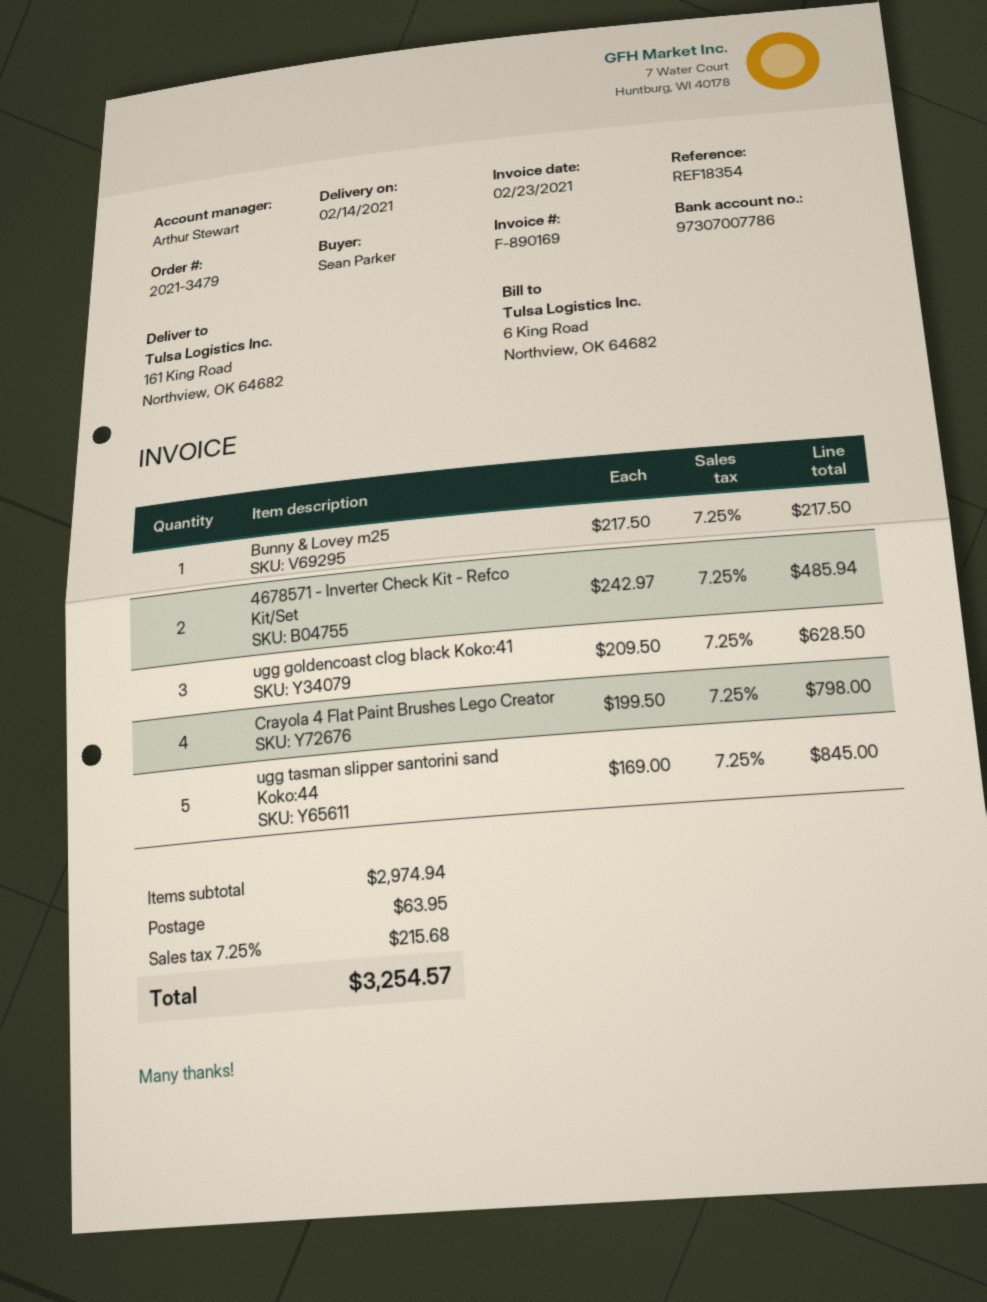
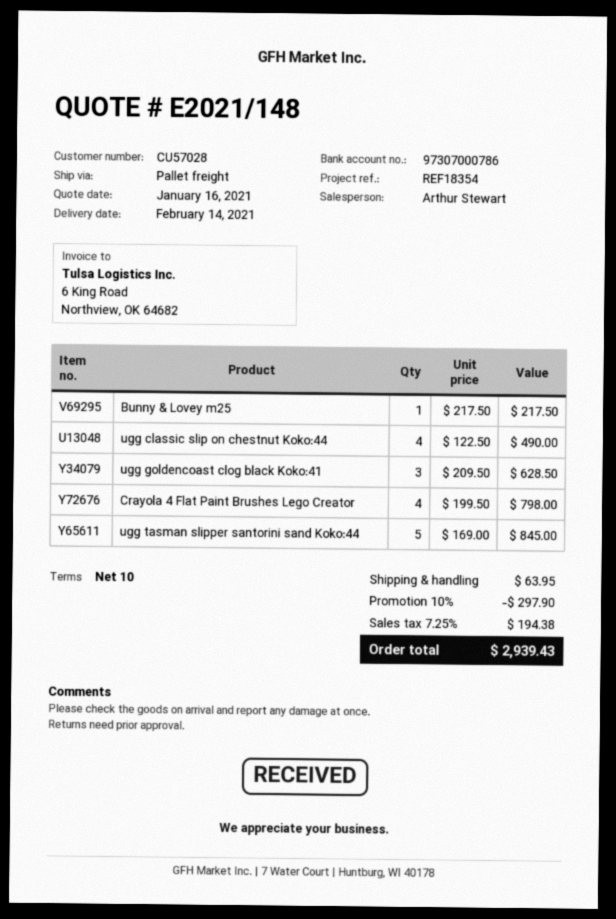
bank account: 97307007786 -> 97307000786
4678571 - Inverter Check Kit - Refco Kit/Set: 2 x 242.97 = 485.94 -> none
ugg classic slip on chestnut Koko:44: none -> 4 x 122.50 = 490.00
discount: none -> 10% = 297.90
tax: 7.25% = 215.68 -> 7.25% = 194.38
total: 3254.57 -> 2939.43

